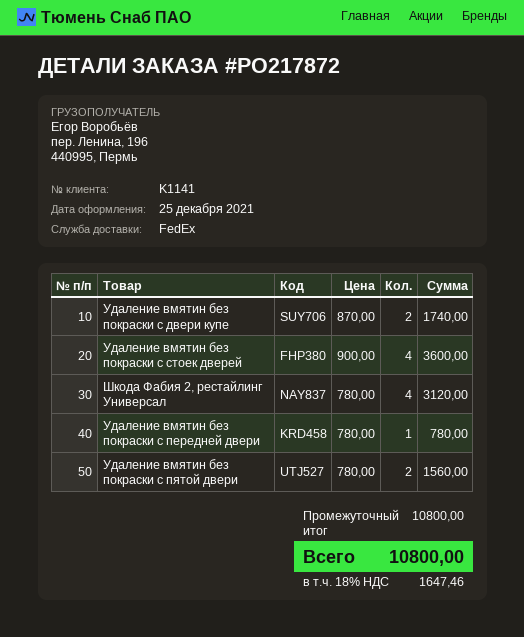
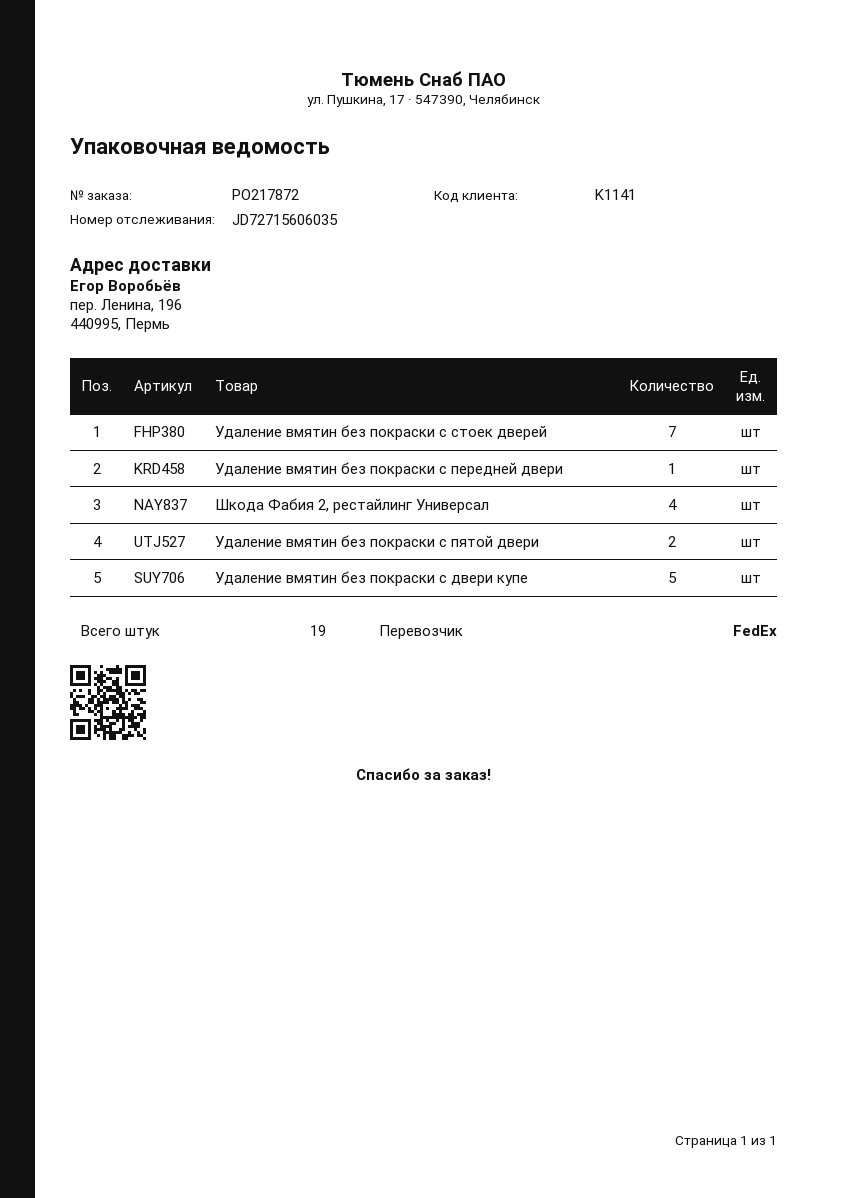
Удаление вмятин без покраски с двери купе: 2 -> 5
Удаление вмятин без покраски с стоек дверей: 4 -> 7

